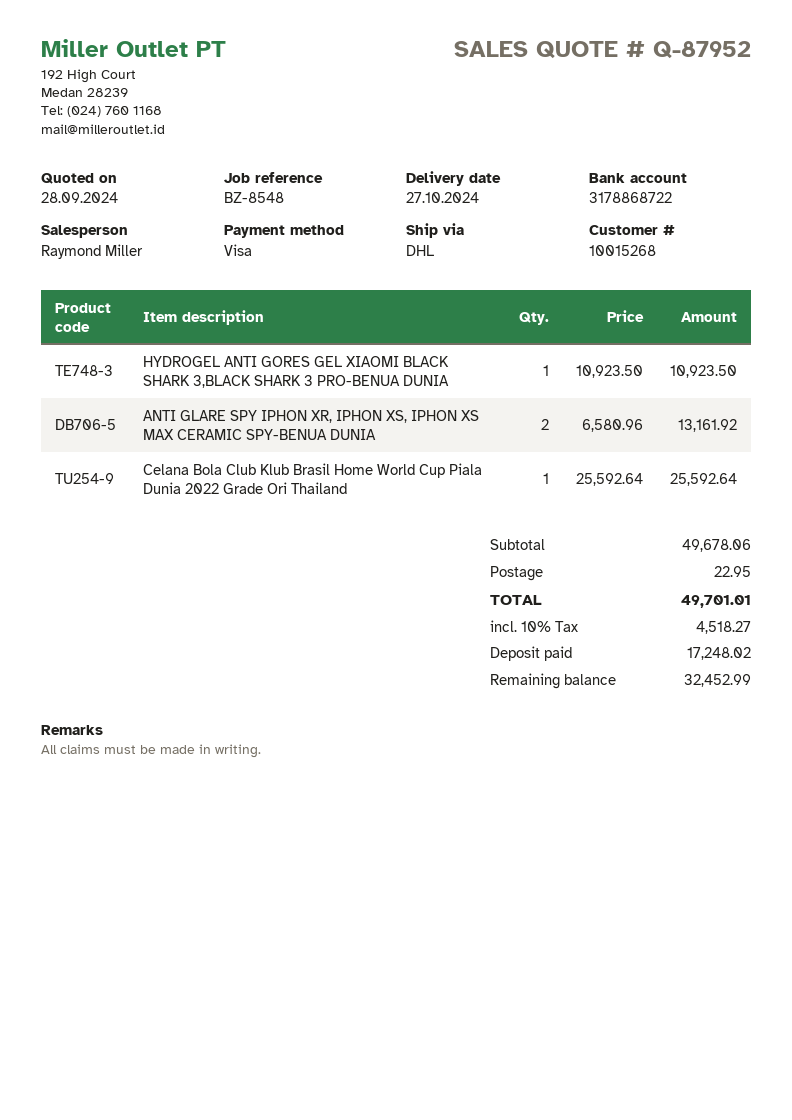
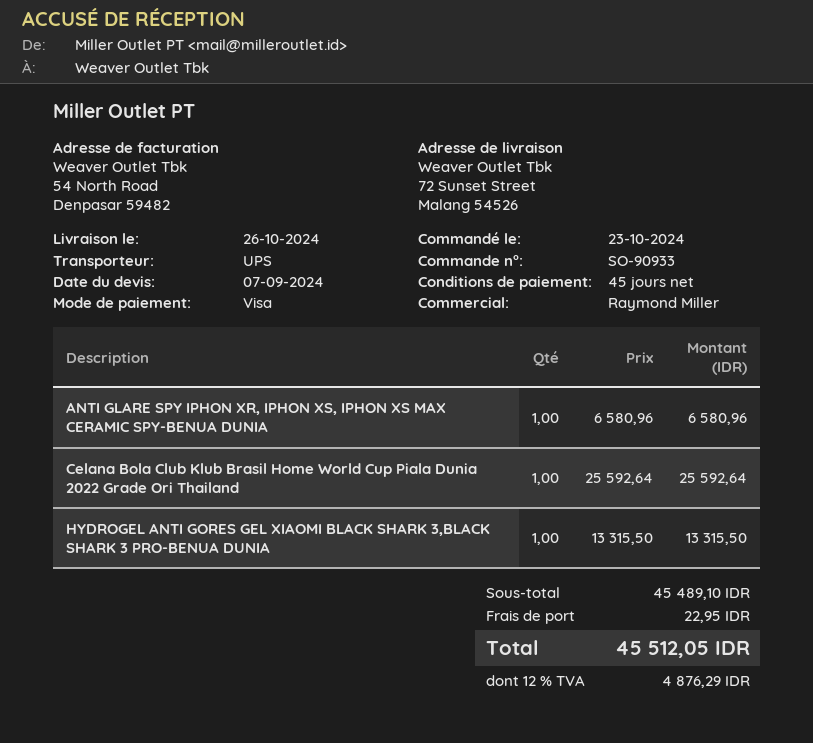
quote date: 2024-09-28 -> 2024-09-07
delivery date: 2024-10-27 -> 2024-10-26
shipping method: DHL -> UPS
HYDROGEL ANTI GORES GEL XIAOMI BLACK SHARK 3,BLACK SHARK 3 PRO-BENUA DUNIA: 1 x 10923.50 = 10923.50 -> 1 x 13315.50 = 13315.50
ANTI GLARE SPY IPHON XR, IPHON XS, IPHON XS MAX CERAMIC SPY-BENUA DUNIA: 2 x 6580.96 = 13161.92 -> 1 x 6580.96 = 6580.96
subtotal: 49678.06 -> 45489.10
tax: 10% = 4518.27 -> 12% = 4876.29
total: 49701.01 -> 45512.05

